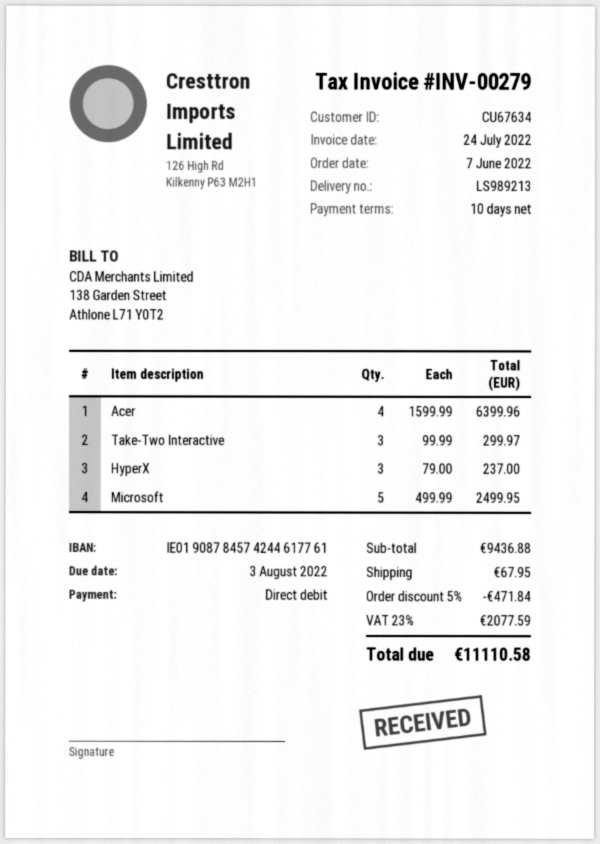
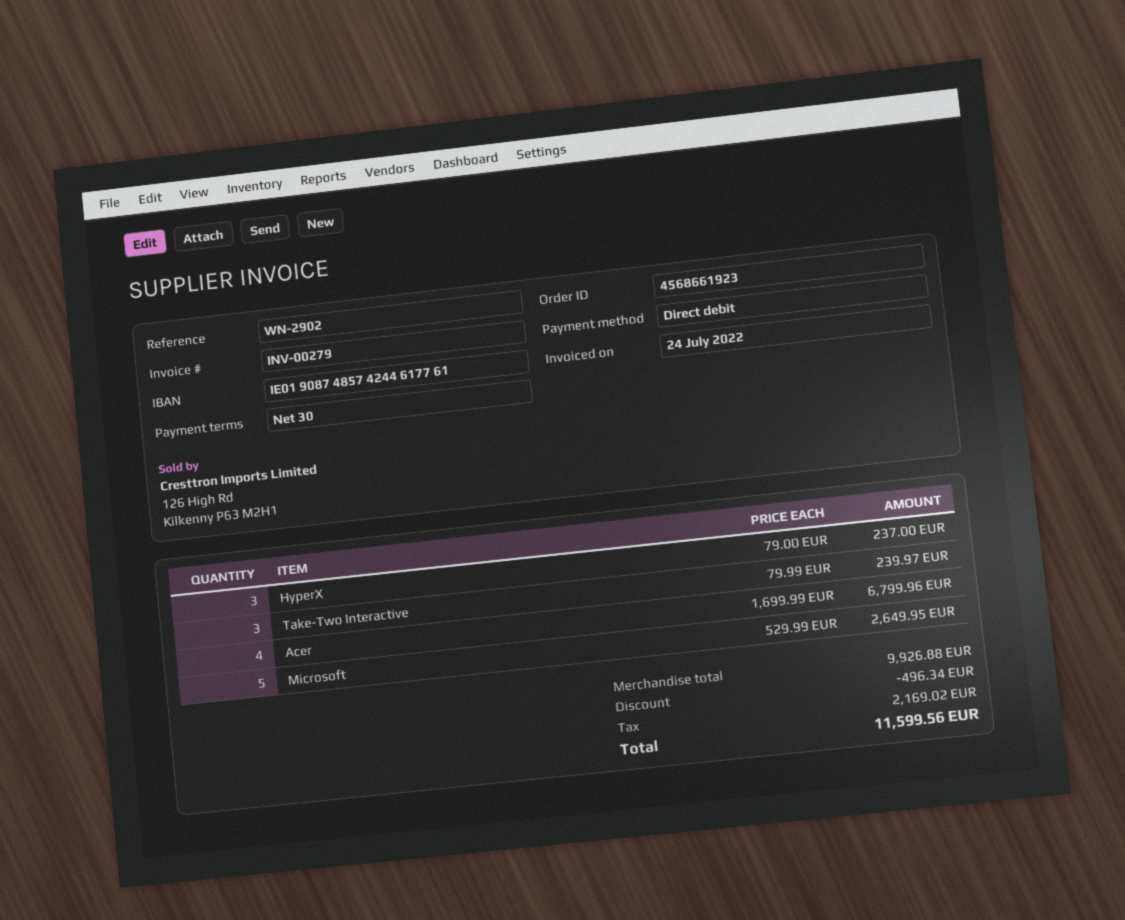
payment terms: 10 days -> 30 days
bank account: IE01908784574244617761 -> IE01908748574244617761
Acer: 4 x 1599.99 = 6399.96 -> 4 x 1699.99 = 6799.96
Take-Two Interactive: 3 x 99.99 = 299.97 -> 3 x 79.99 = 239.97
Microsoft: 5 x 499.99 = 2499.95 -> 5 x 529.99 = 2649.95
subtotal: 9436.88 -> 9926.88
discount: 471.84 -> 496.34
shipping: 67.95 -> none
tax: 2077.59 -> 2169.02
total: 11110.58 -> 11599.56

